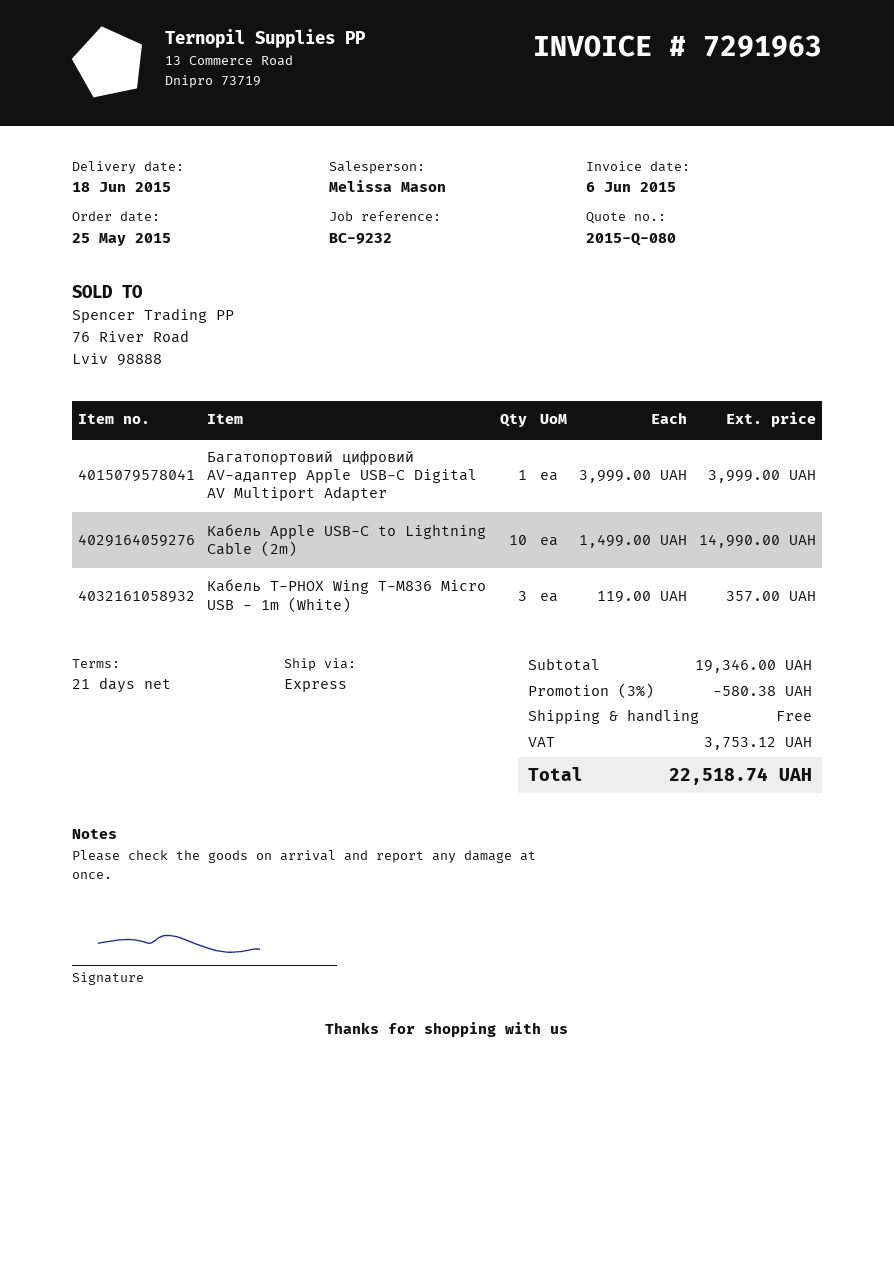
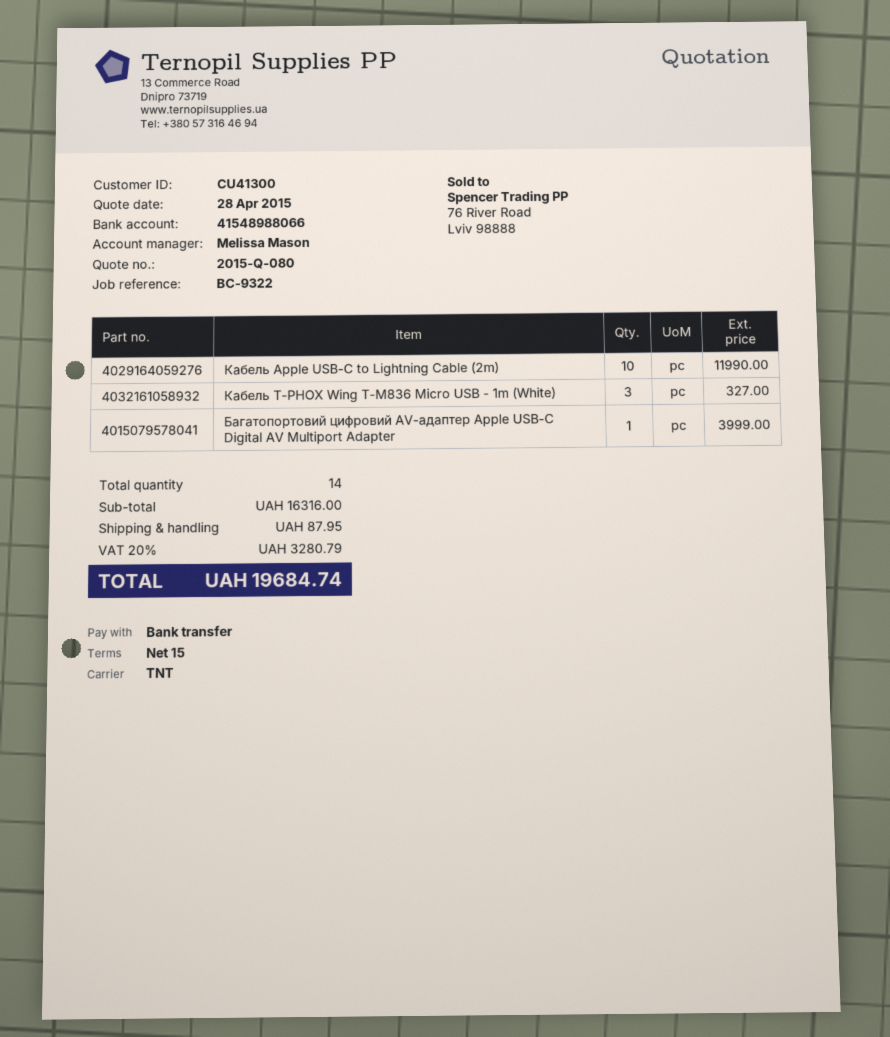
payment terms: 21 days -> 15 days
reference: BC-9232 -> BC-9322
shipping method: express -> TNT
Кабель Apple USB-C to Lightning Cable (2m): 10 for 14990.00 -> 10 for 11990.00
Кабель T-PHOX Wing T-M836 Micro USB - 1m (White): 3 for 357.00 -> 3 for 327.00
subtotal: 19346.00 -> 16316.00
discount: 3% = 580.38 -> none
shipping: 0.00 -> 87.95
tax: 3753.12 -> 3280.79
total: 22518.74 -> 19684.74

